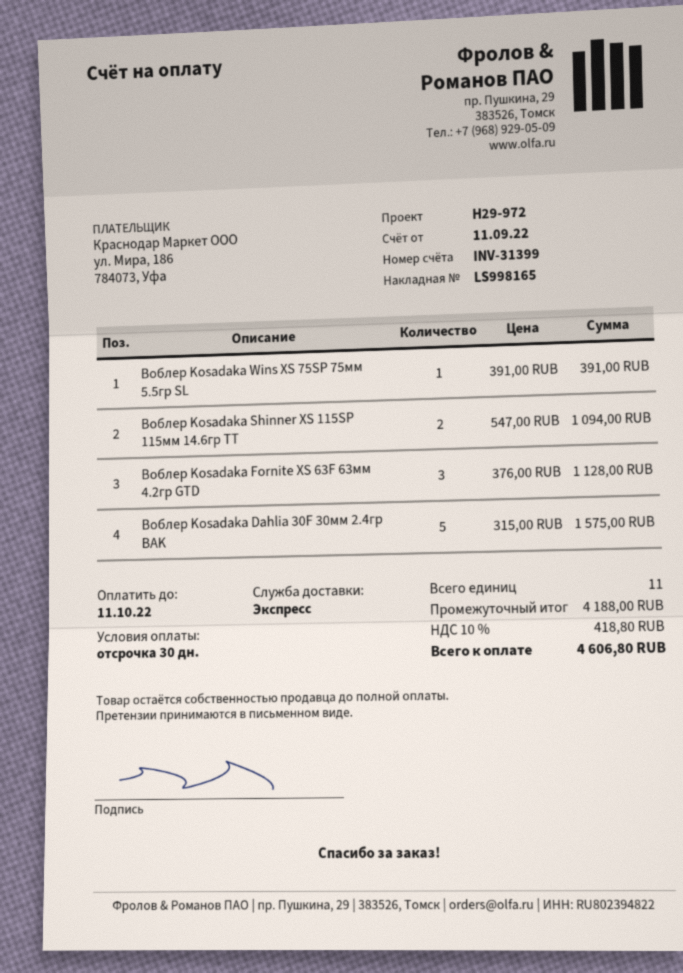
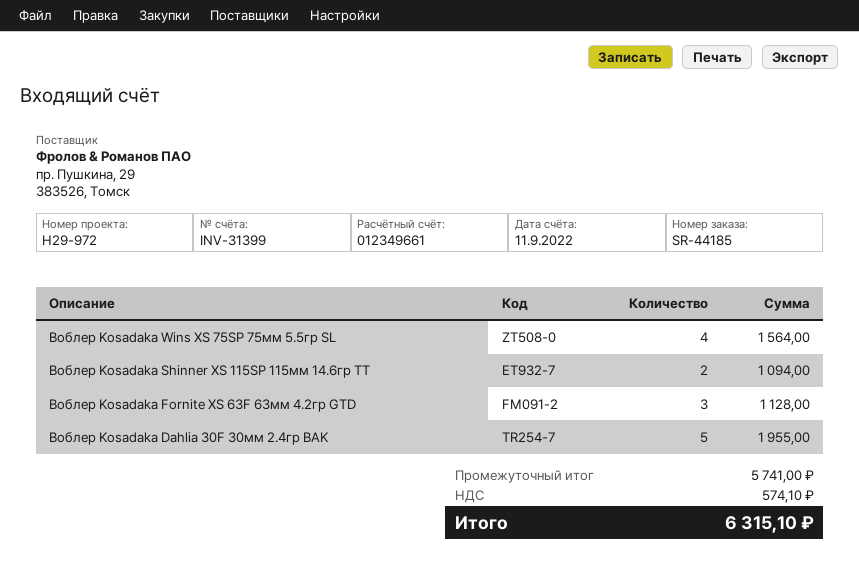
Воблер Kosadaka Wins XS 75SP 75мм 5.5гр SL: 1 for 391.00 -> 4 for 1564.00
Воблер Kosadaka Dahlia 30F 30мм 2.4гр BAK: 5 for 1575.00 -> 5 for 1955.00
subtotal: 4188.00 -> 5741.00
tax: 418.80 -> 574.10
total: 4606.80 -> 6315.10

